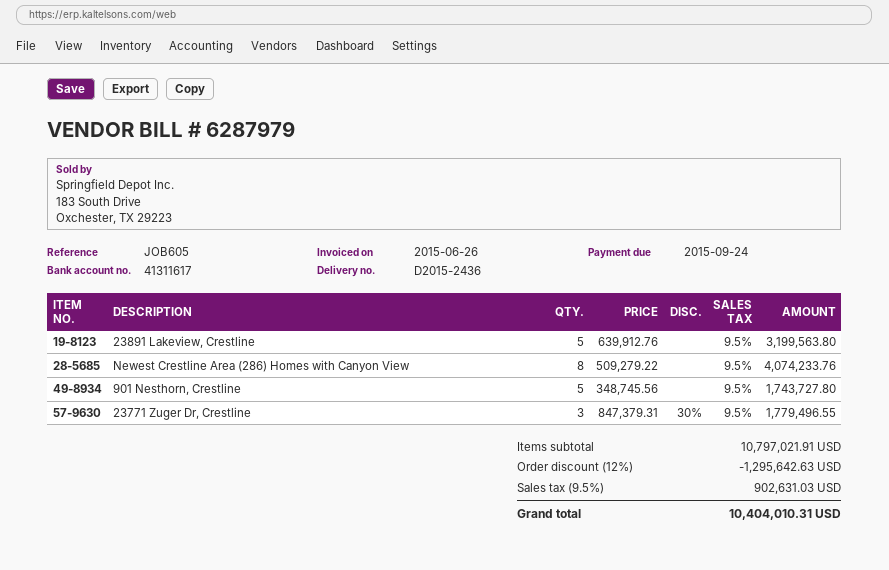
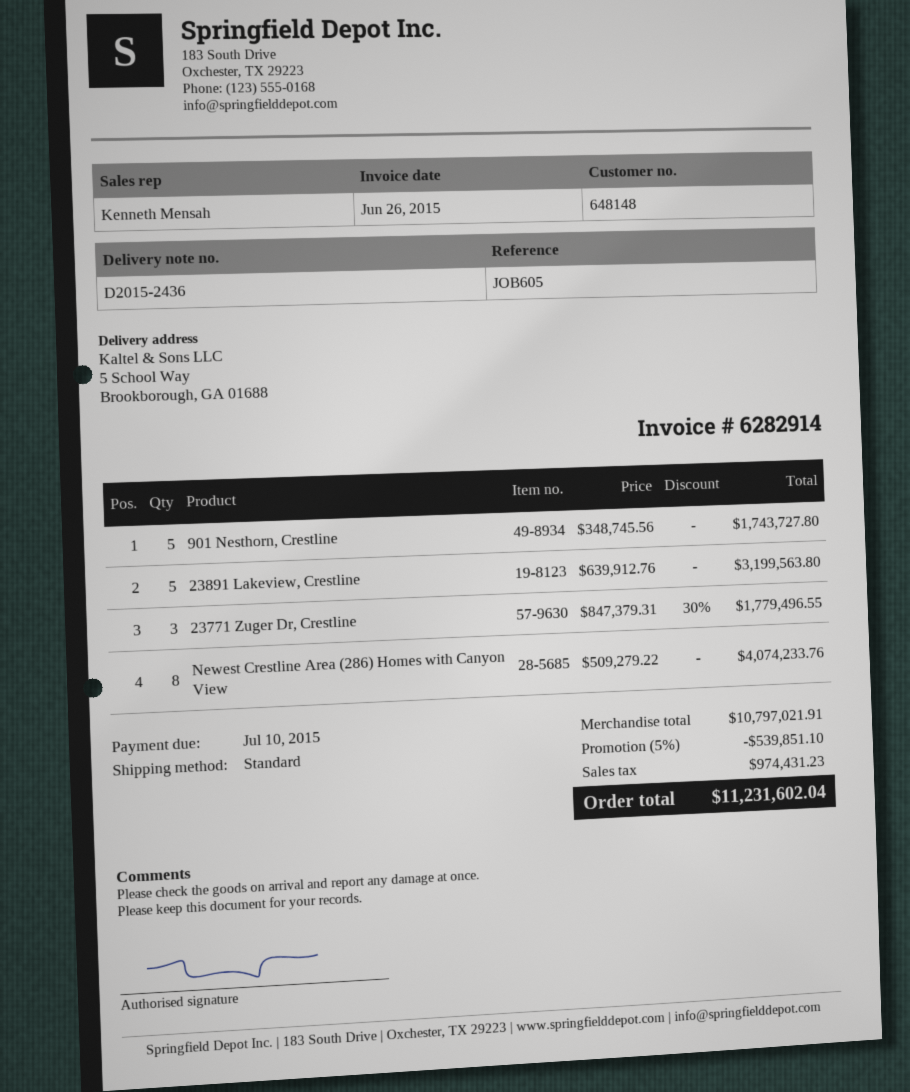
invoice number: 6287979 -> 6282914
due date: 2015-09-24 -> 2015-07-10
discount: 12% = 1295642.63 -> 5% = 539851.10
tax: 902631.03 -> 974431.23
total: 10404010.31 -> 11231602.04

